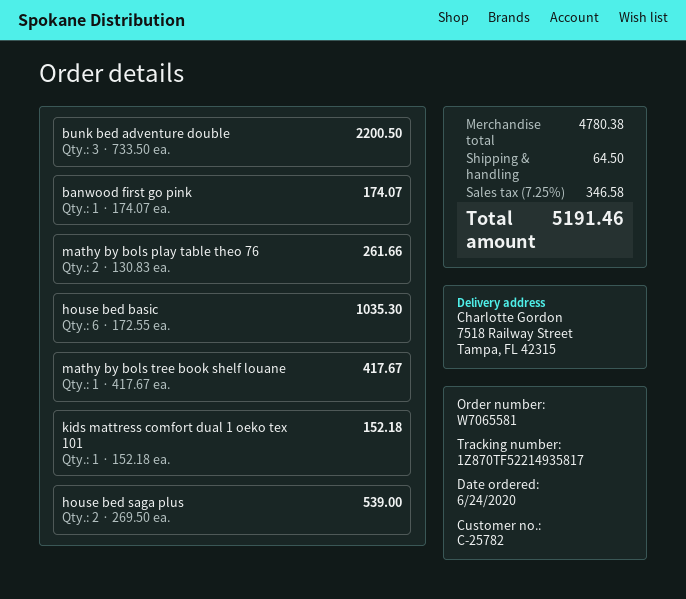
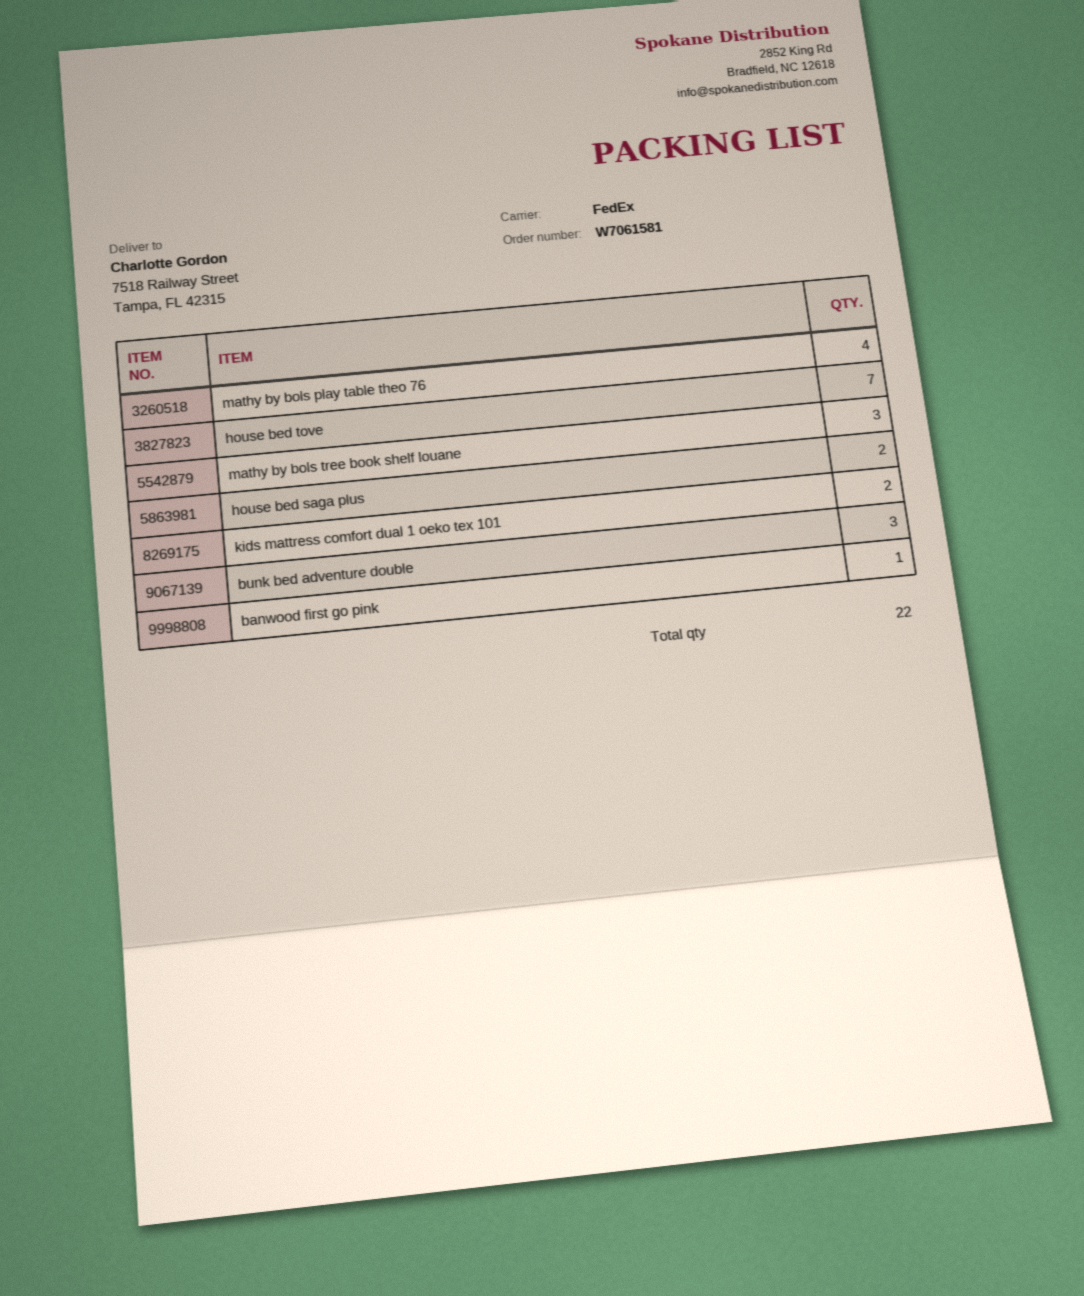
order number: W7065581 -> W7061581
mathy by bols play table theo 76: 2 -> 4
house bed basic: 6 -> none
mathy by bols tree book shelf louane: 1 -> 3
kids mattress comfort dual 1 oeko tex 101: 1 -> 2
house bed tove: none -> 7

